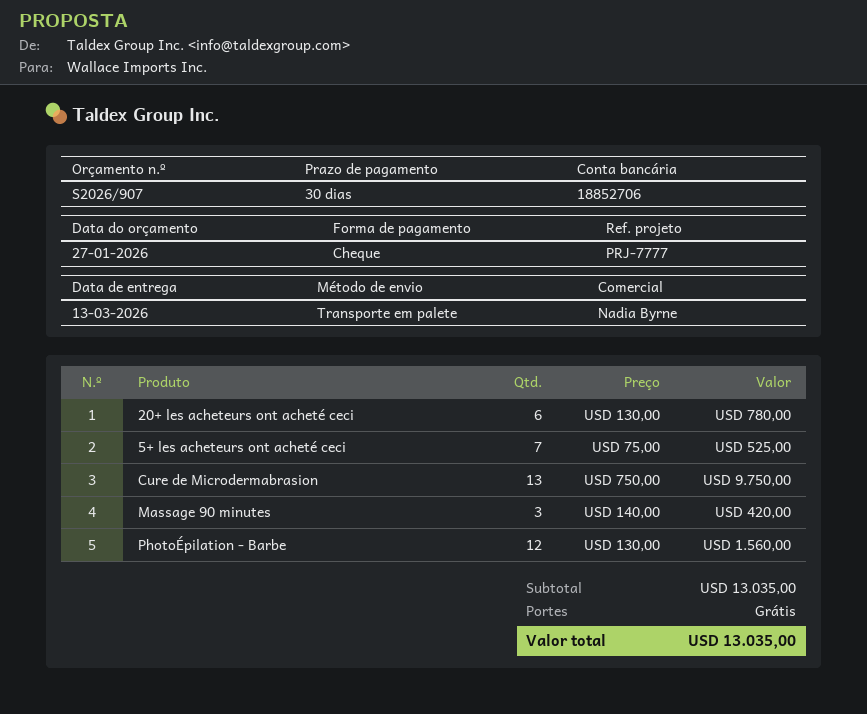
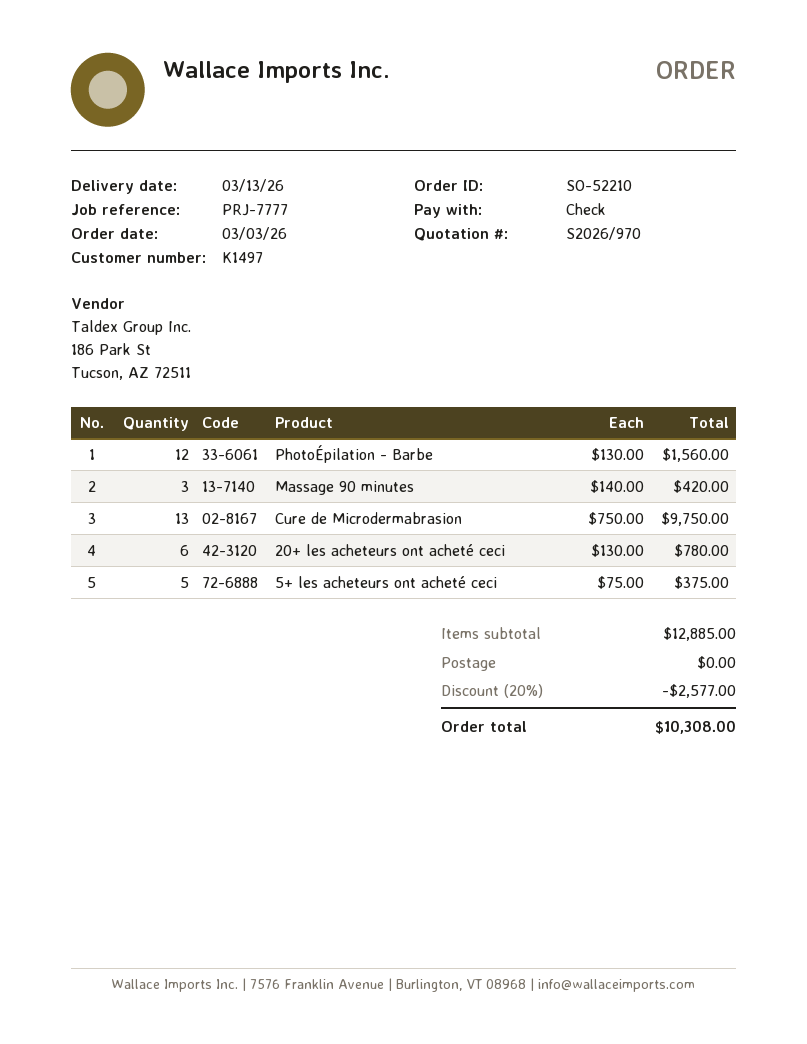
quote number: S2026/907 -> S2026/970
5+ les acheteurs ont acheté ceci: 7 x 75.00 = 525.00 -> 5 x 75.00 = 375.00
subtotal: 13035.00 -> 12885.00
discount: none -> 20% = 2577.00
total: 13035.00 -> 10308.00

